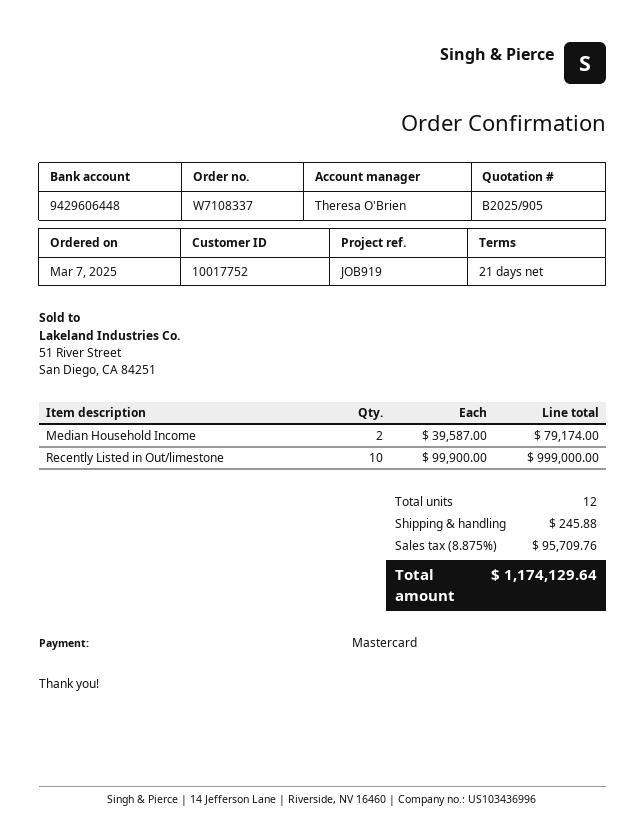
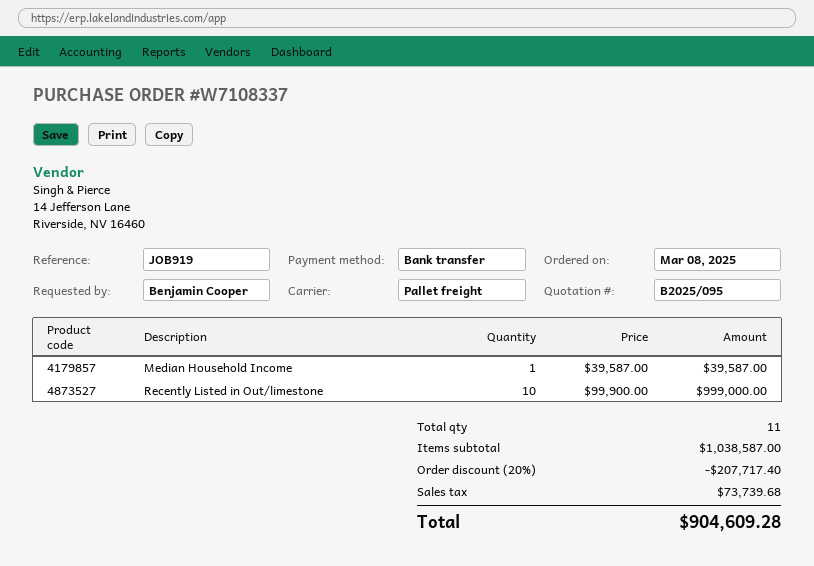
quote number: B2025/905 -> B2025/095
order date: 2025-03-07 -> 2025-03-08
payment method: Mastercard -> bank transfer
Median Household Income: 2 x 39587.00 = 79174.00 -> 1 x 39587.00 = 39587.00
total quantity: 12 -> 11
discount: none -> 20% = 207717.40
shipping: 245.88 -> none
tax: 95709.76 -> 73739.68
total: 1174129.64 -> 904609.28

